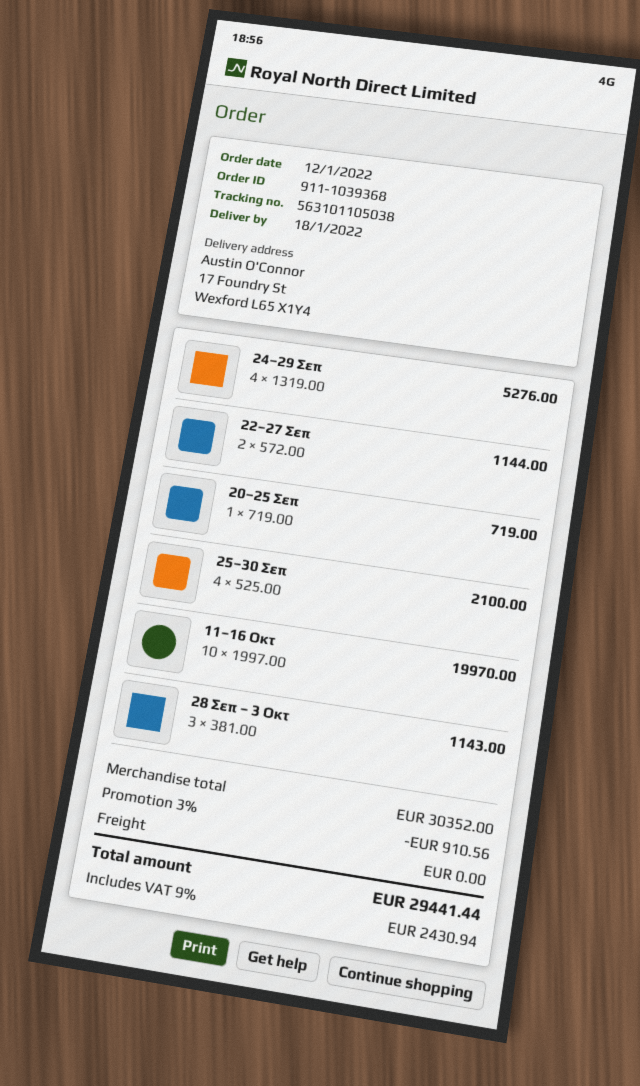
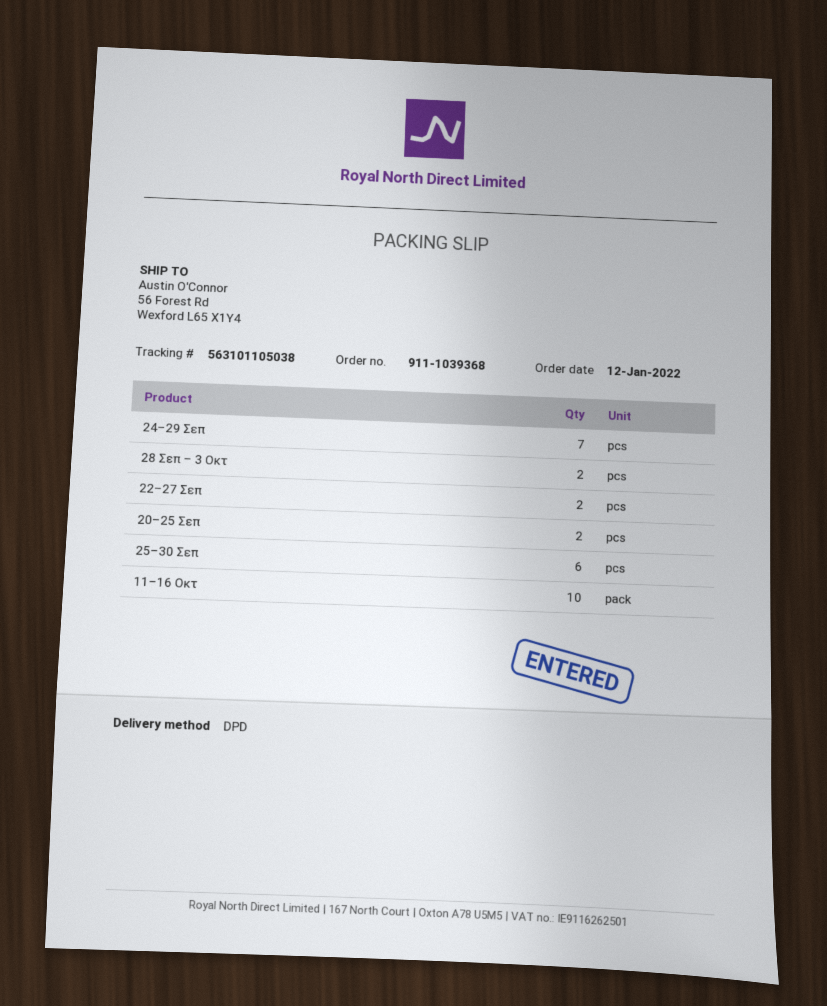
ship to: 17 Foundry St, Wexford L65 X1Y4 -> 56 Forest Rd, Wexford L65 X1Y4
24–29 Σεπ: 4 -> 7
20–25 Σεπ: 1 -> 2
25–30 Σεπ: 4 -> 6
28 Σεπ – 3 Οκτ: 3 -> 2

